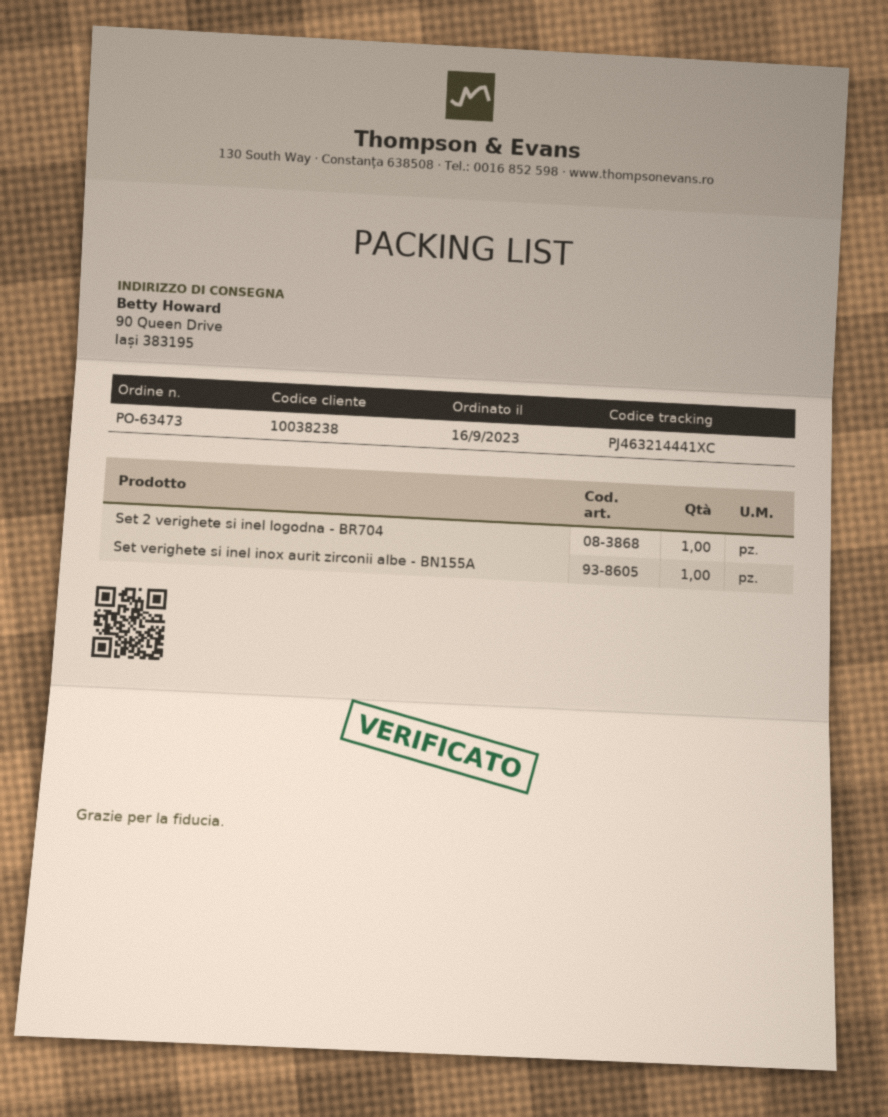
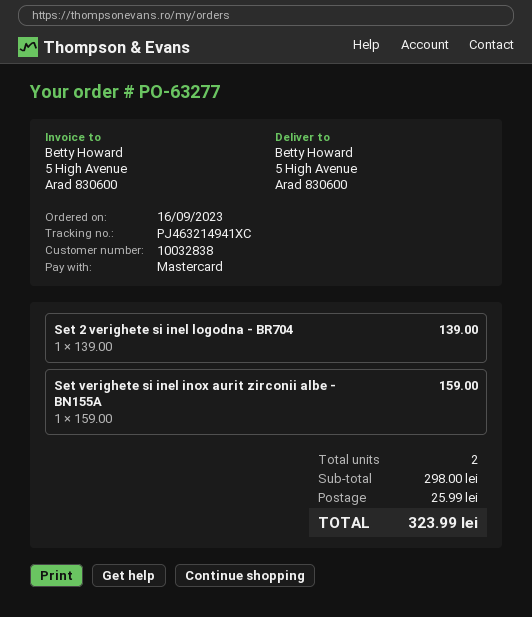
order number: PO-63473 -> PO-63277
customer number: 10038238 -> 10032838
tracking number: PJ463214441XC -> PJ463214941XC
ship to: 90 Queen Drive, Iași 383195 -> 5 High Avenue, Arad 830600

